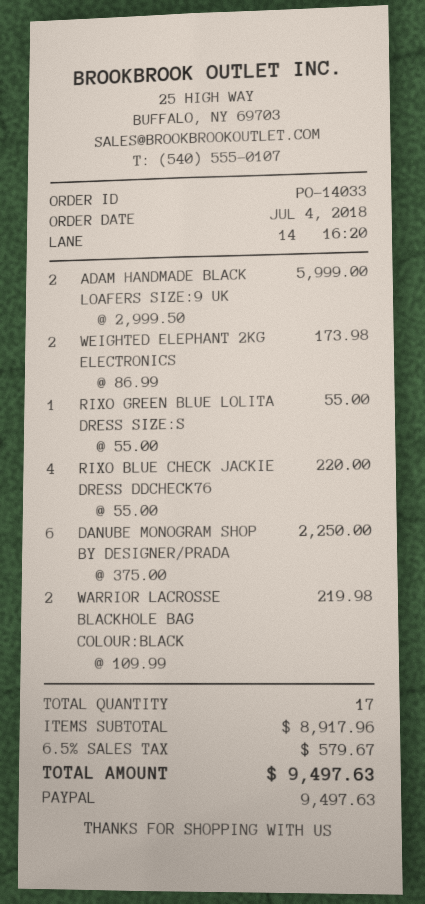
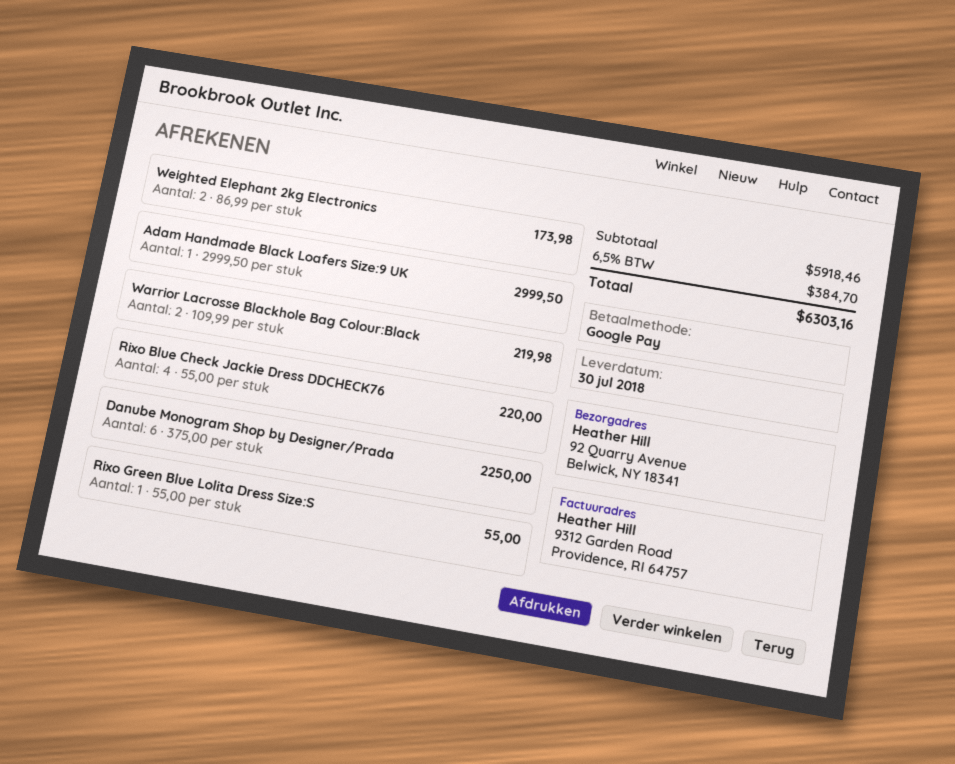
payment method: PayPal -> Google Pay
ADAM HANDMADE BLACK LOAFERS SIZE:9 UK: 2 x 2999.50 = 5999.00 -> 1 x 2999.50 = 2999.50
subtotal: 8917.96 -> 5918.46
tax: 6.5% = 579.67 -> 6.5% = 384.70
total: 9497.63 -> 6303.16

